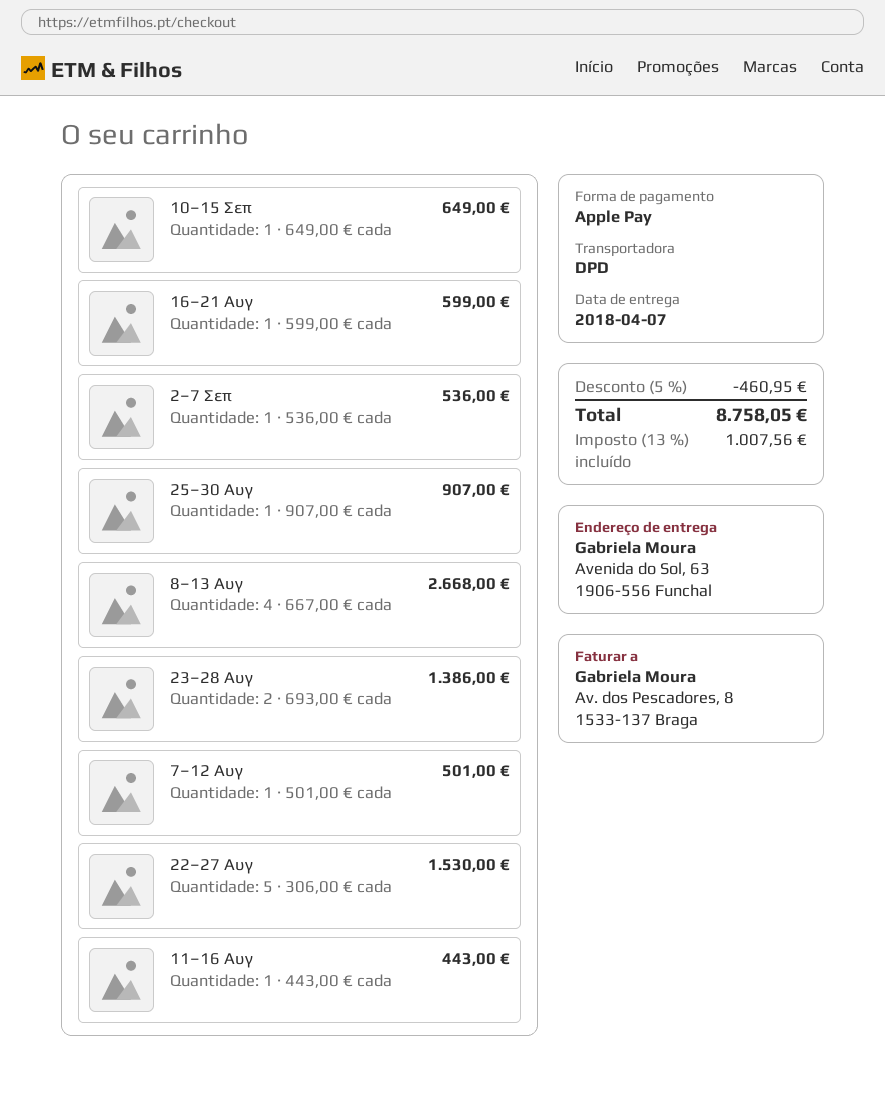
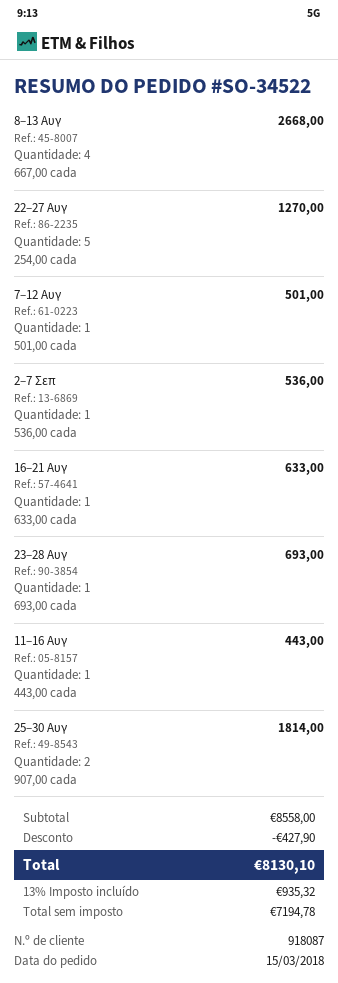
10–15 Σεπ: 1 x 649.00 = 649.00 -> none
16–21 Αυγ: 1 x 599.00 = 599.00 -> 1 x 633.00 = 633.00
25–30 Αυγ: 1 x 907.00 = 907.00 -> 2 x 907.00 = 1814.00
23–28 Αυγ: 2 x 693.00 = 1386.00 -> 1 x 693.00 = 693.00
22–27 Αυγ: 5 x 306.00 = 1530.00 -> 5 x 254.00 = 1270.00
discount: 460.95 -> 427.90
tax: 13% = 1007.56 -> 13% = 935.32
total: 8758.05 -> 8130.10

